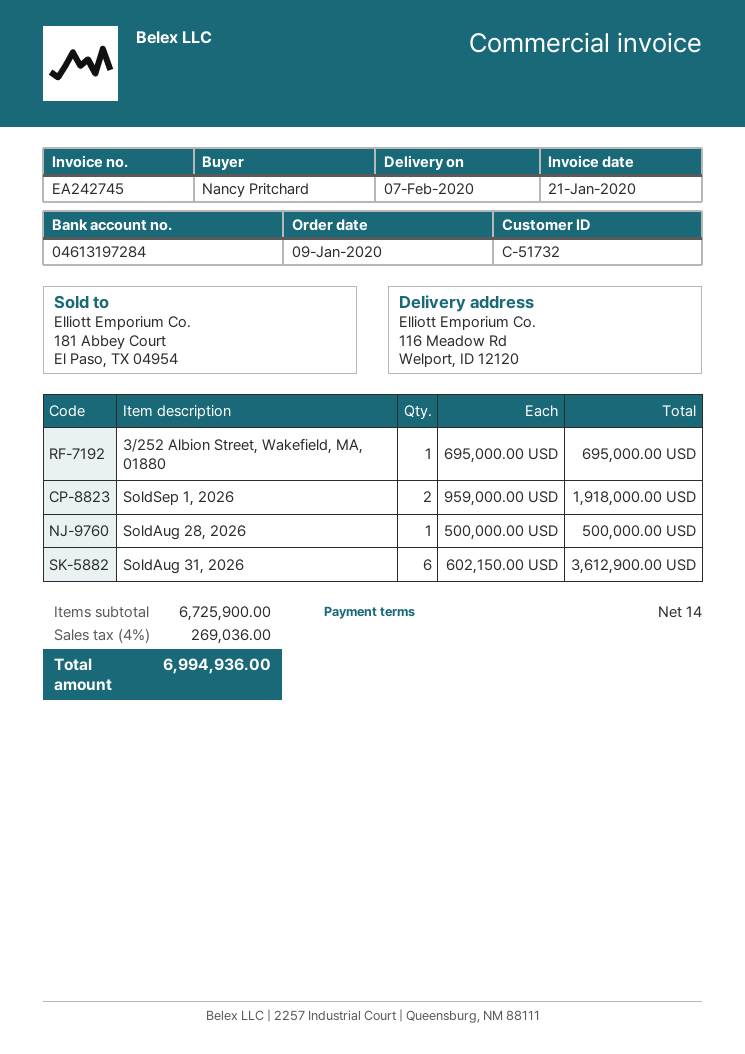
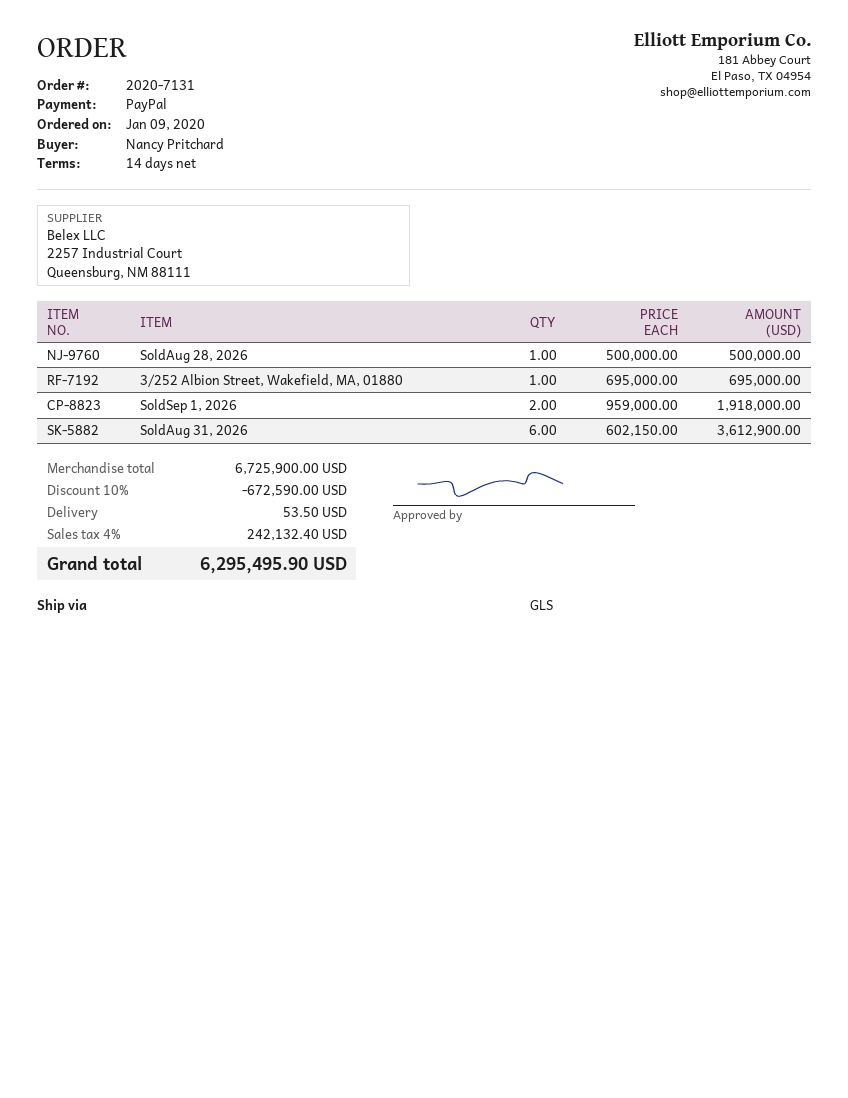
discount: none -> 10% = 672590.00
shipping: none -> 53.50
tax: 4% = 269036.00 -> 4% = 242132.40
total: 6994936.00 -> 6295495.90

